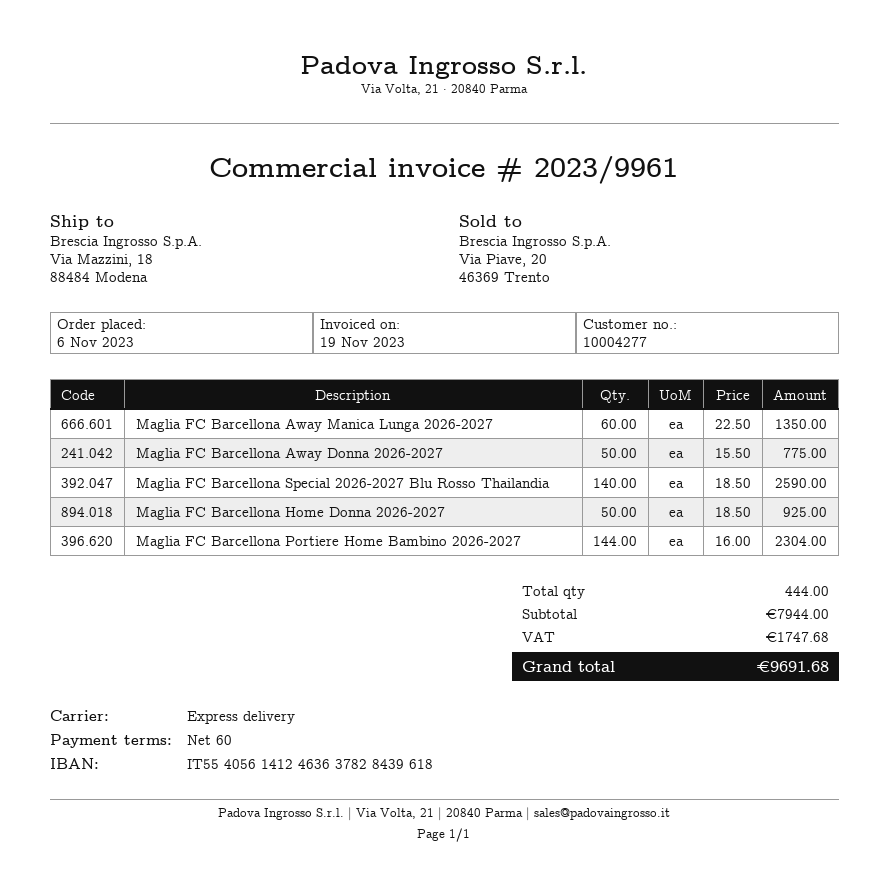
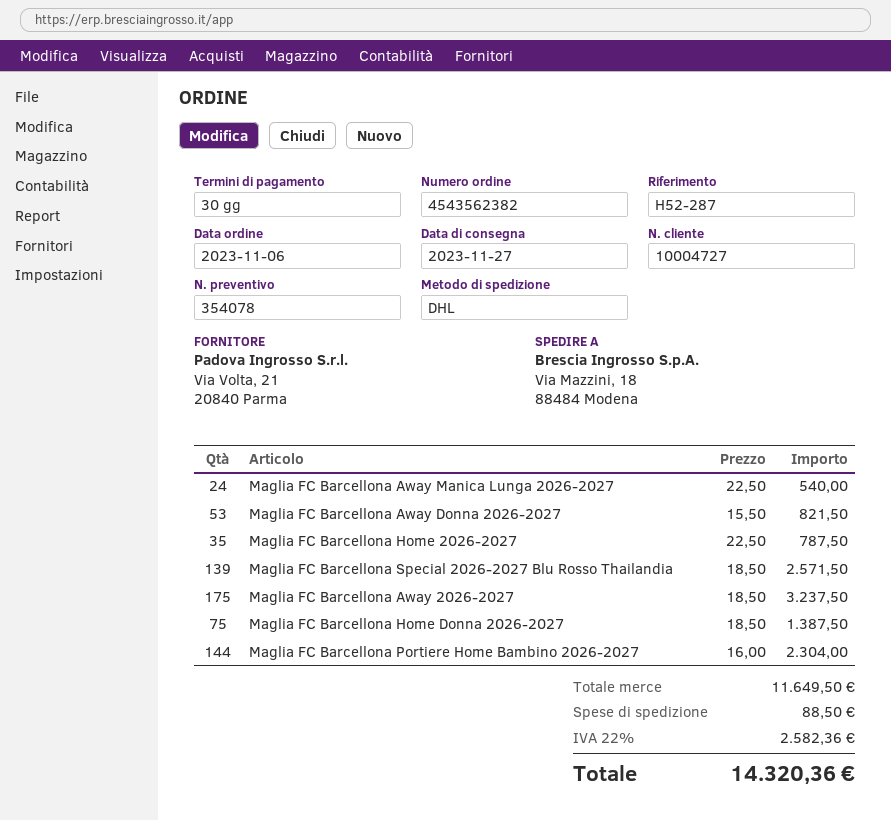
payment terms: 60 days -> 30 days
customer number: 10004277 -> 10004727
shipping method: express -> DHL
Maglia FC Barcellona Away Manica Lunga 2026-2027: 60 x 22.50 = 1350.00 -> 24 x 22.50 = 540.00
Maglia FC Barcellona Away Donna 2026-2027: 50 x 15.50 = 775.00 -> 53 x 15.50 = 821.50
Maglia FC Barcellona Special 2026-2027 Blu Rosso Thailandia: 140 x 18.50 = 2590.00 -> 139 x 18.50 = 2571.50
Maglia FC Barcellona Home Donna 2026-2027: 50 x 18.50 = 925.00 -> 75 x 18.50 = 1387.50
Maglia FC Barcellona Home 2026-2027: none -> 35 x 22.50 = 787.50
Maglia FC Barcellona Away 2026-2027: none -> 175 x 18.50 = 3237.50
subtotal: 7944.00 -> 11649.50
shipping: none -> 88.50
tax: 1747.68 -> 2582.36
total: 9691.68 -> 14320.36

